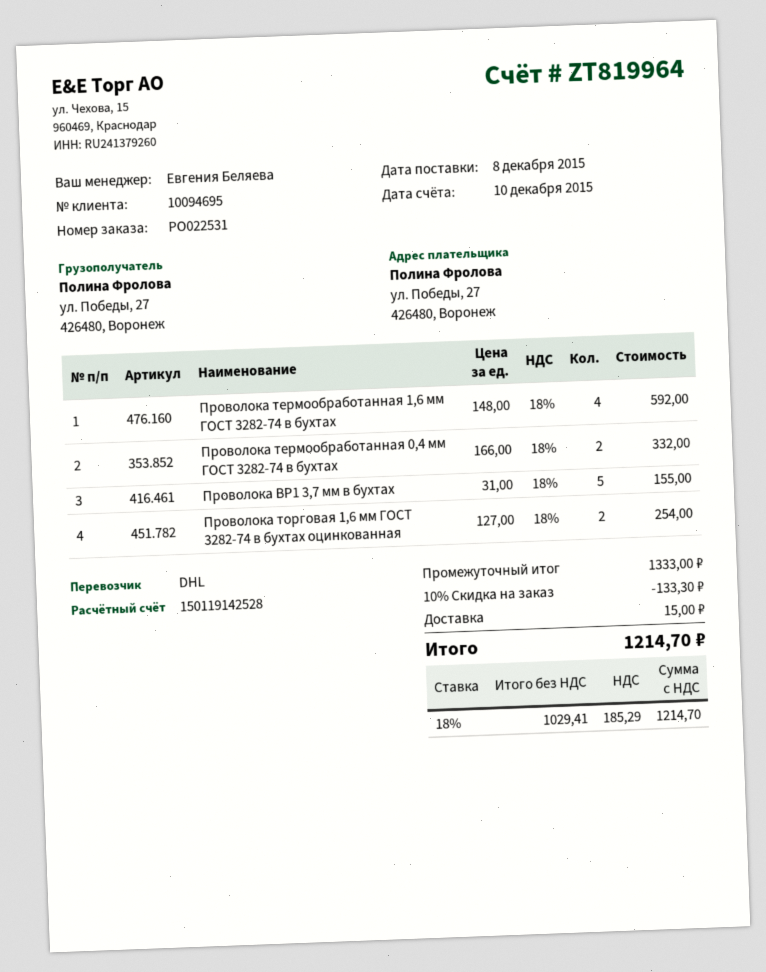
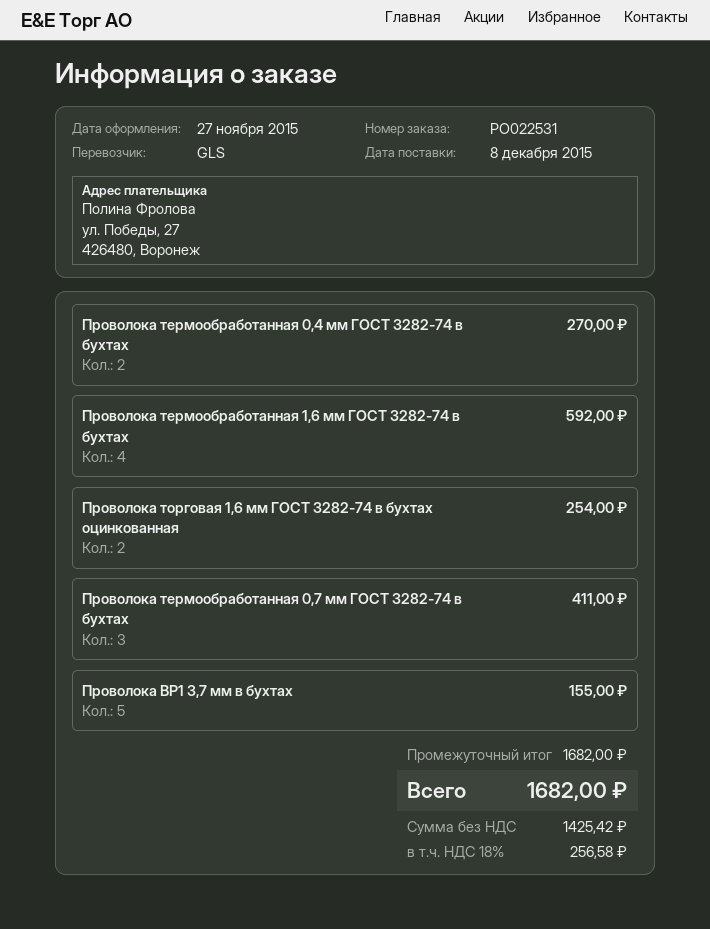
shipping method: DHL -> GLS
Проволока термообработанная 0,4 мм ГОСТ 3282-74 в бухтах: 2 for 332.00 -> 2 for 270.00
Проволока термообработанная 0,7 мм ГОСТ 3282-74 в бухтах: none -> 3 for 411.00
subtotal: 1333.00 -> 1682.00
discount: 10% = 133.30 -> none
shipping: 15.00 -> none
net: 1029.41 -> 1425.42
tax: 18% = 185.29 -> 18% = 256.58
total: 1214.70 -> 1682.00

